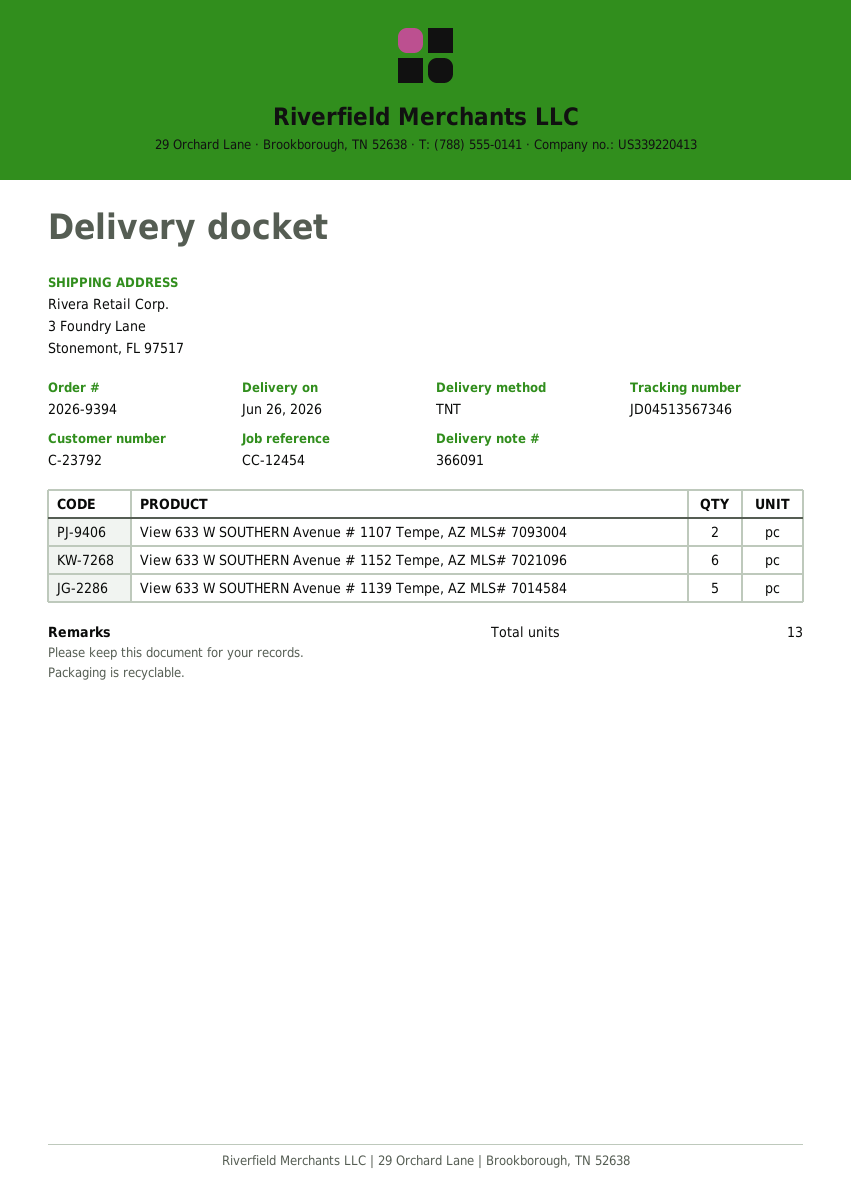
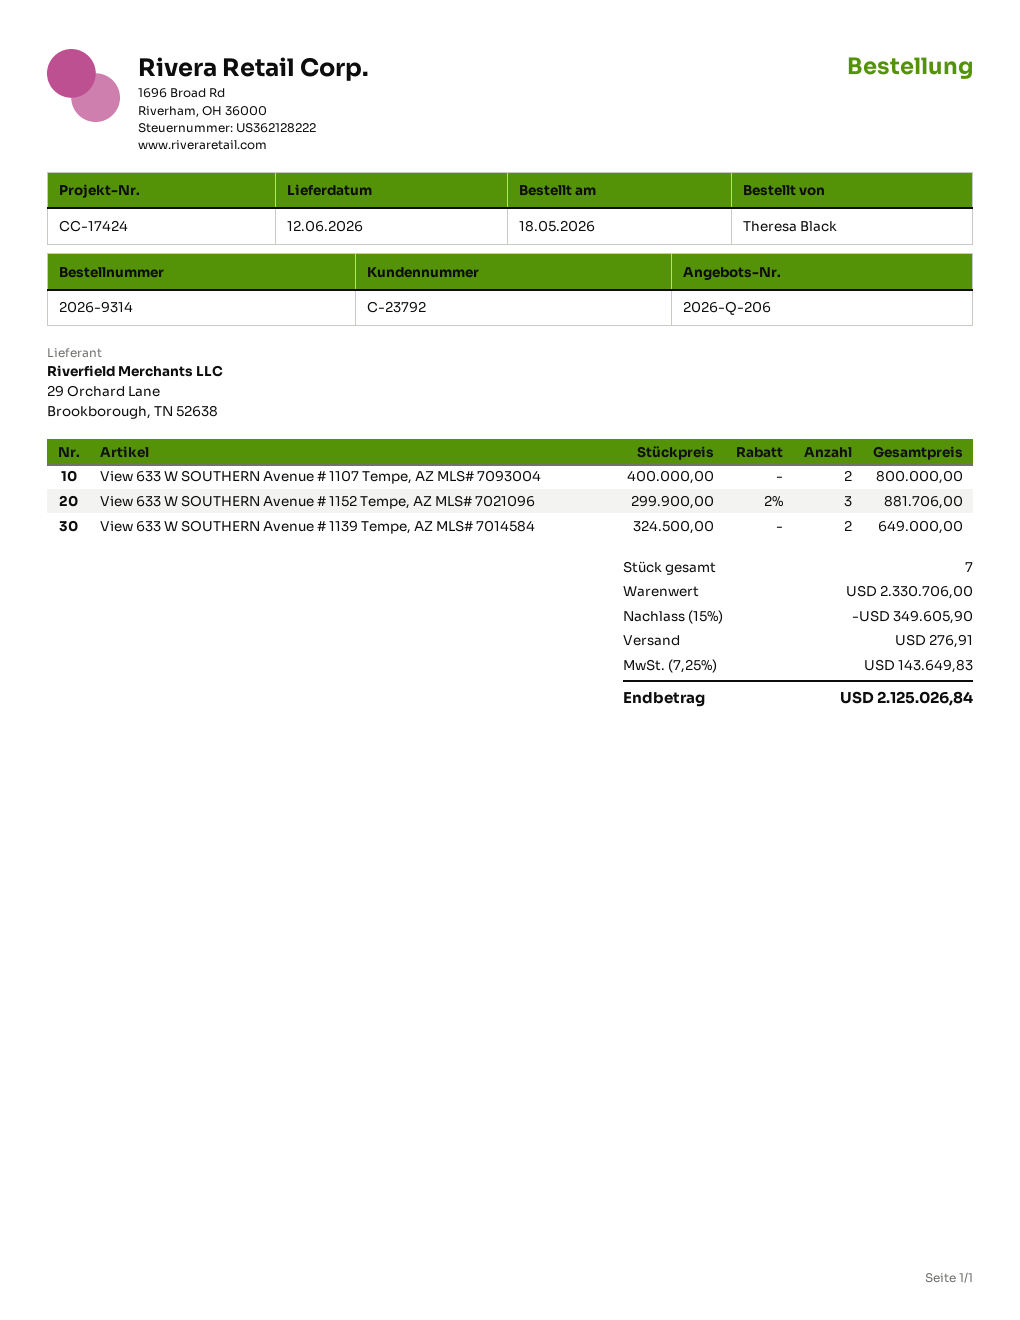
order number: 2026-9394 -> 2026-9314
delivery date: 2026-06-26 -> 2026-06-12
reference: CC-12454 -> CC-17424
View 633 W SOUTHERN Avenue # 1152 Tempe, AZ MLS# 7021096: 6 -> 3
View 633 W SOUTHERN Avenue # 1139 Tempe, AZ MLS# 7014584: 5 -> 2
total quantity: 13 -> 7

